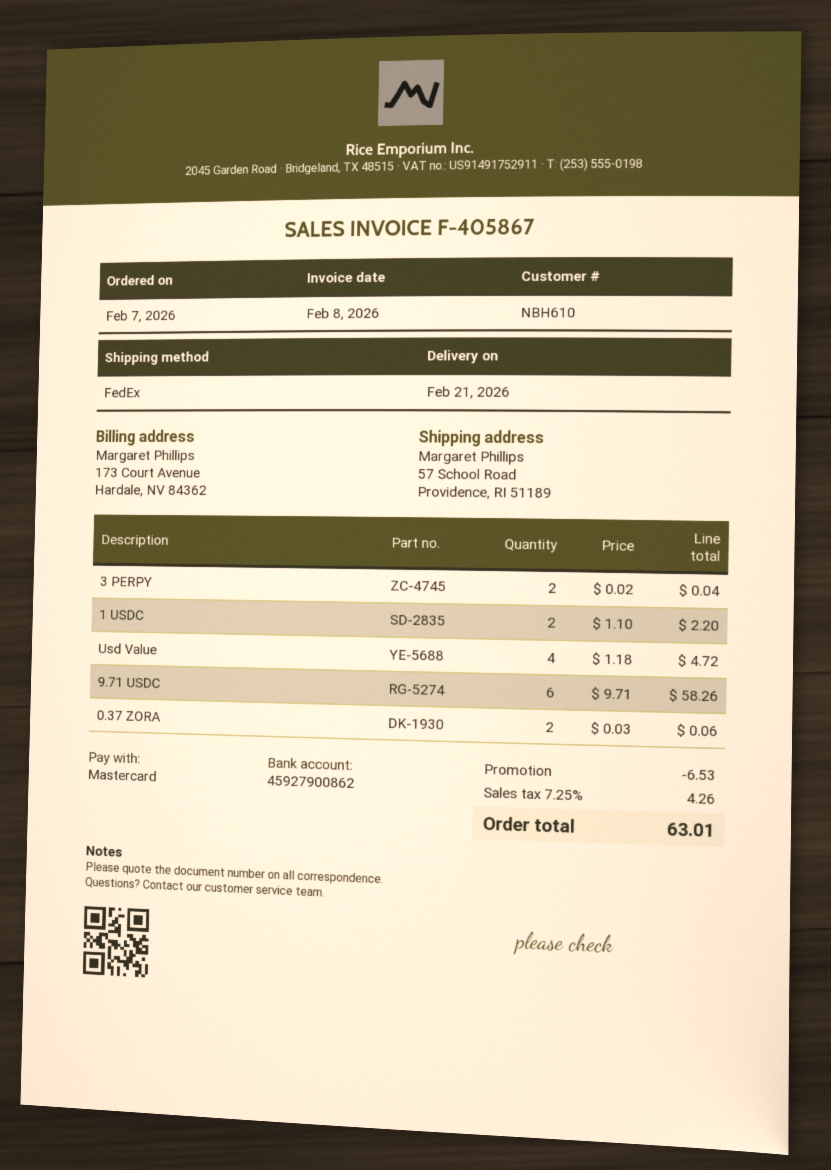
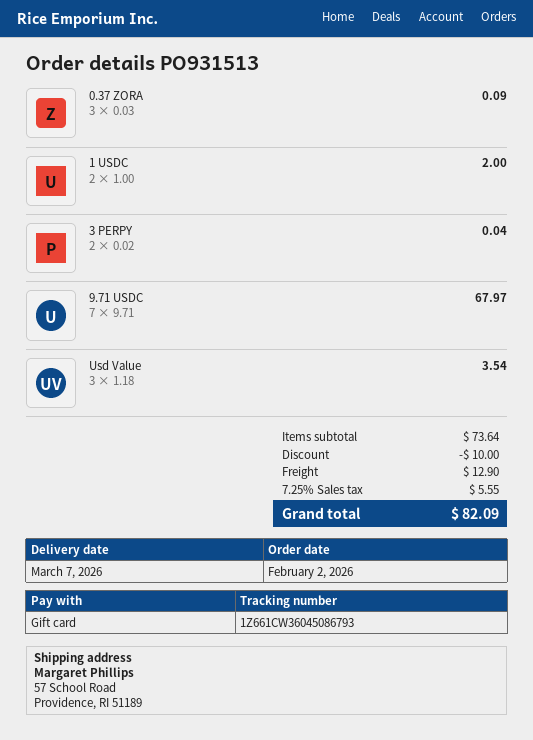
order date: 2026-02-07 -> 2026-02-02
delivery date: 2026-02-21 -> 2026-03-07
payment method: Mastercard -> gift card
1 USDC: 2 x 1.10 = 2.20 -> 2 x 1.00 = 2.00
Usd Value: 4 x 1.18 = 4.72 -> 3 x 1.18 = 3.54
9.71 USDC: 6 x 9.71 = 58.26 -> 7 x 9.71 = 67.97
0.37 ZORA: 2 x 0.03 = 0.06 -> 3 x 0.03 = 0.09
discount: 6.53 -> 10.00
shipping: none -> 12.90
tax: 7.25% = 4.26 -> 7.25% = 5.55
total: 63.01 -> 82.09

